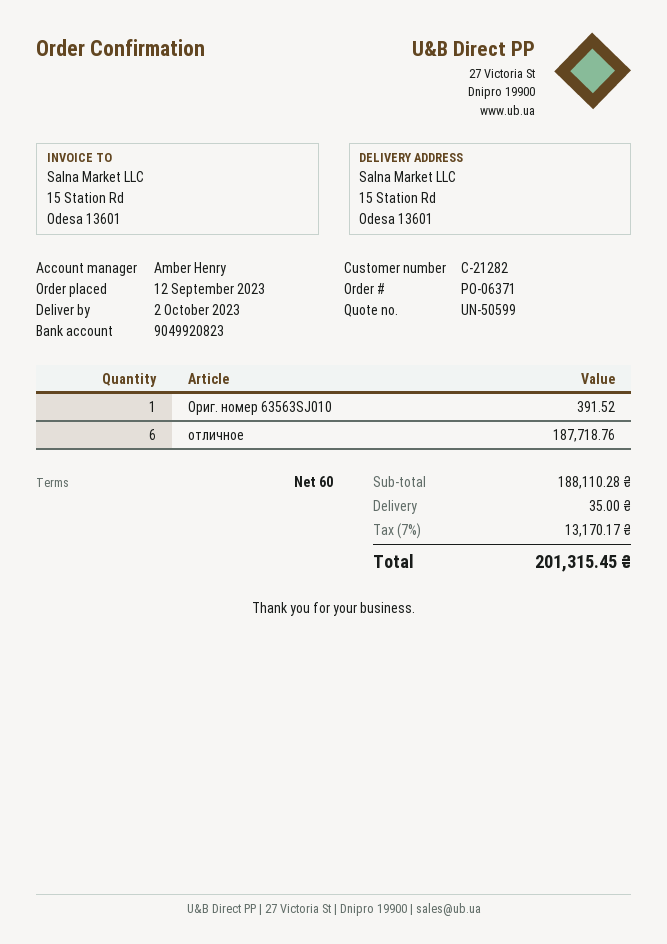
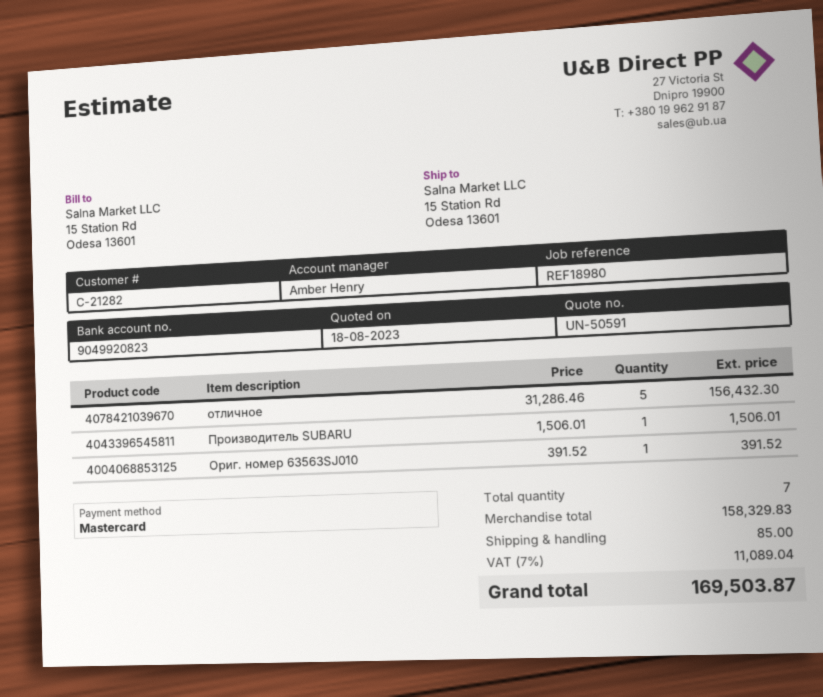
quote number: UN-50599 -> UN-50591
отличное: 6 for 187718.76 -> 5 for 156432.30
Производитель SUBARU: none -> 1 for 1506.01
subtotal: 188110.28 -> 158329.83
shipping: 35.00 -> 85.00
tax: 7% = 13170.17 -> 7% = 11089.04
total: 201315.45 -> 169503.87

